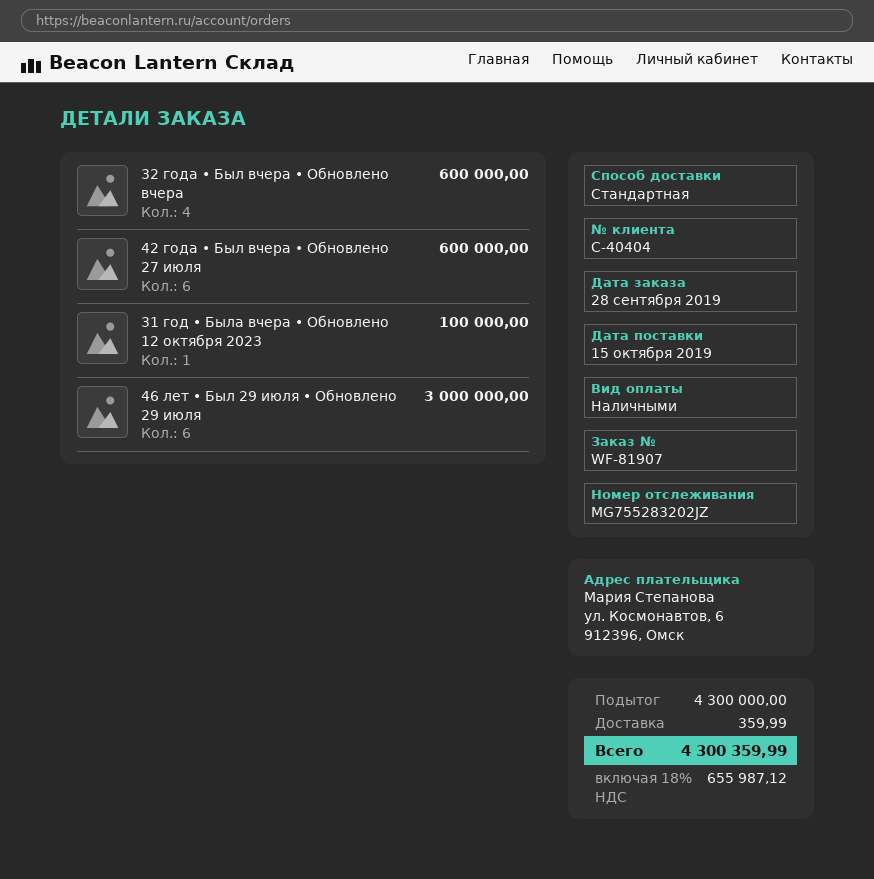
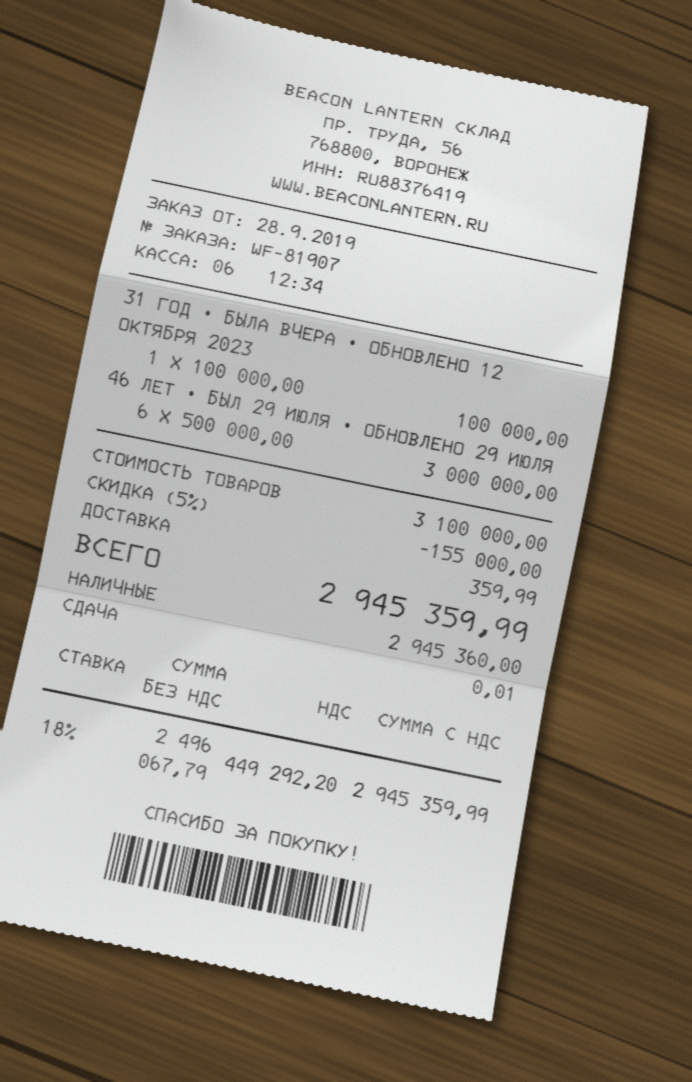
32 года • Был вчера • Обновлено вчера: 4 for 600000.00 -> none
42 года • Был вчера • Обновлено 27 июля: 6 for 600000.00 -> none
subtotal: 4300000.00 -> 3100000.00
discount: none -> 5% = 155000.00
tax: 18% = 655987.12 -> 18% = 449292.20
total: 4300359.99 -> 2945359.99

